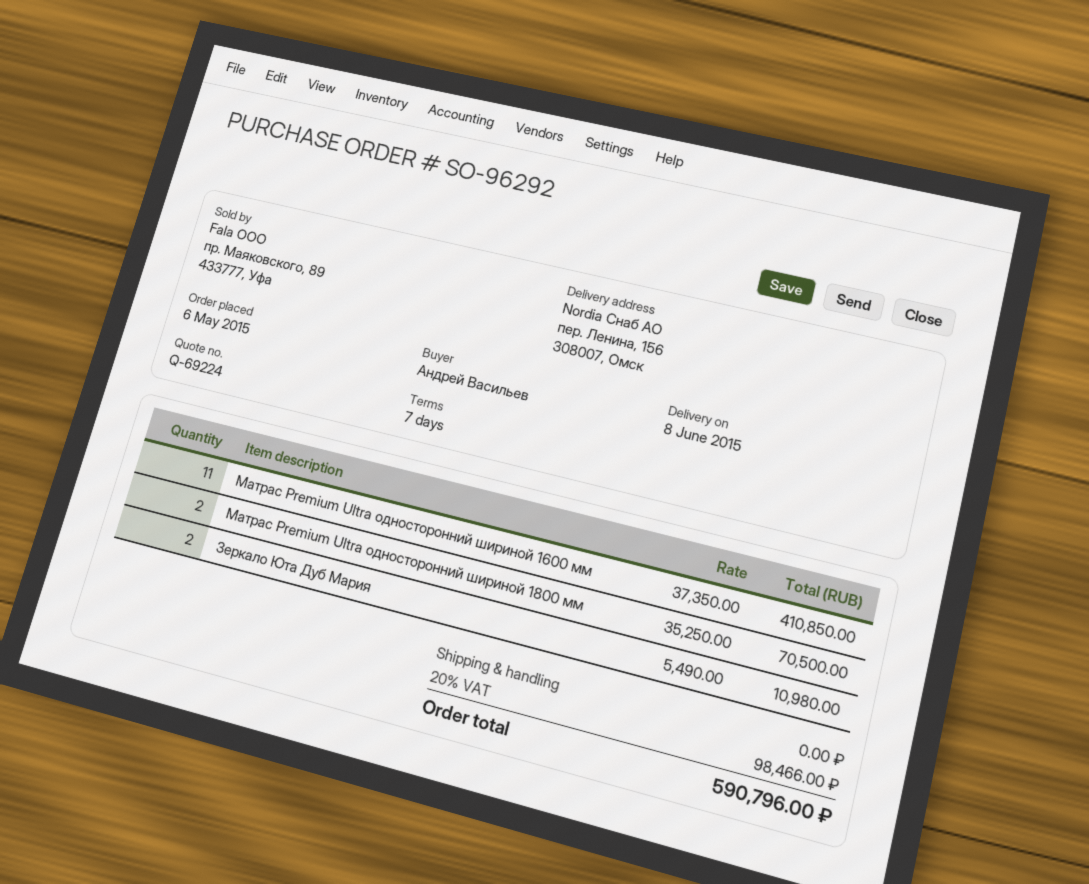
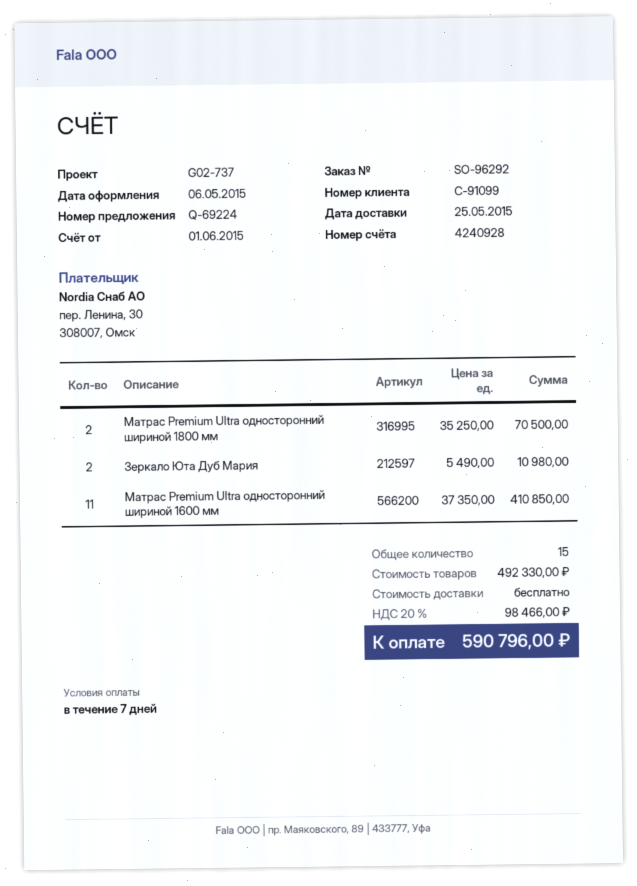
delivery date: 2015-06-08 -> 2015-05-25

